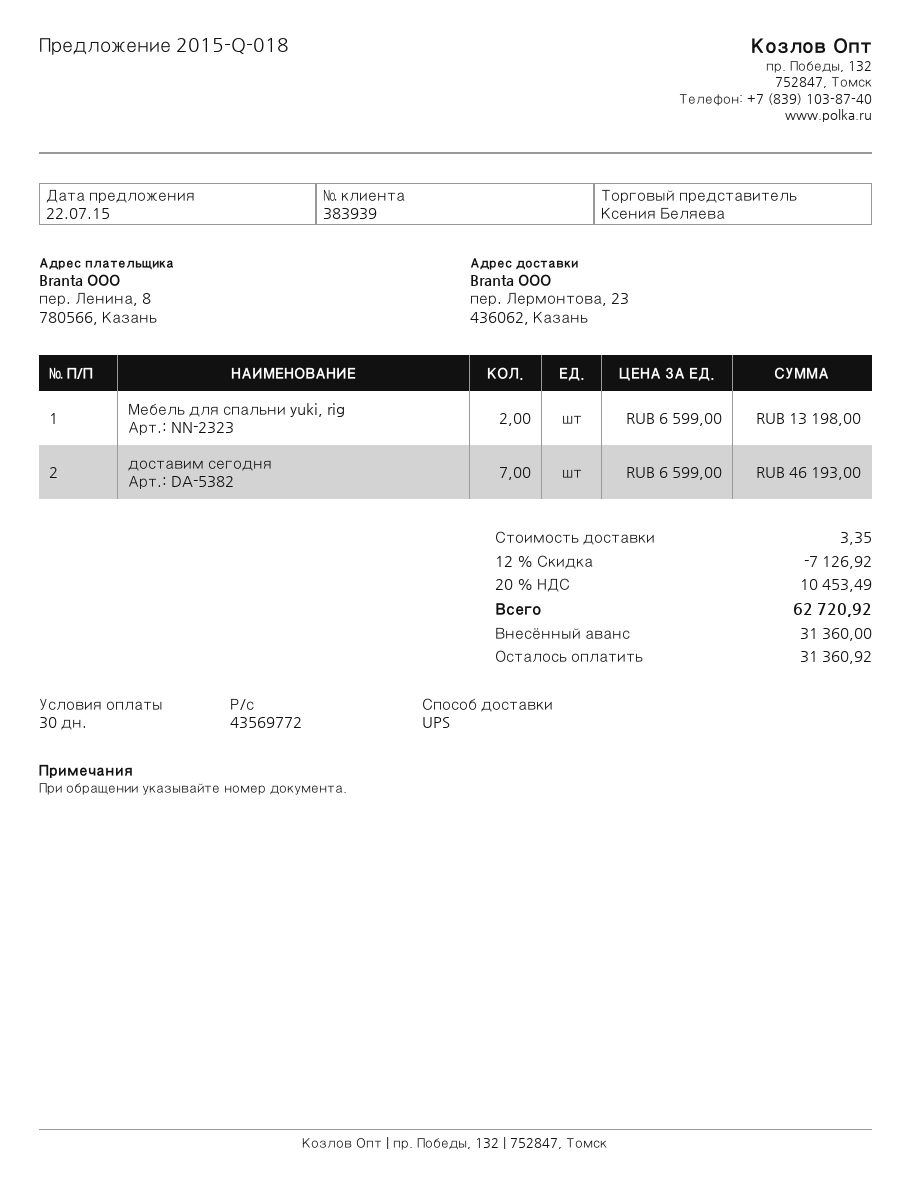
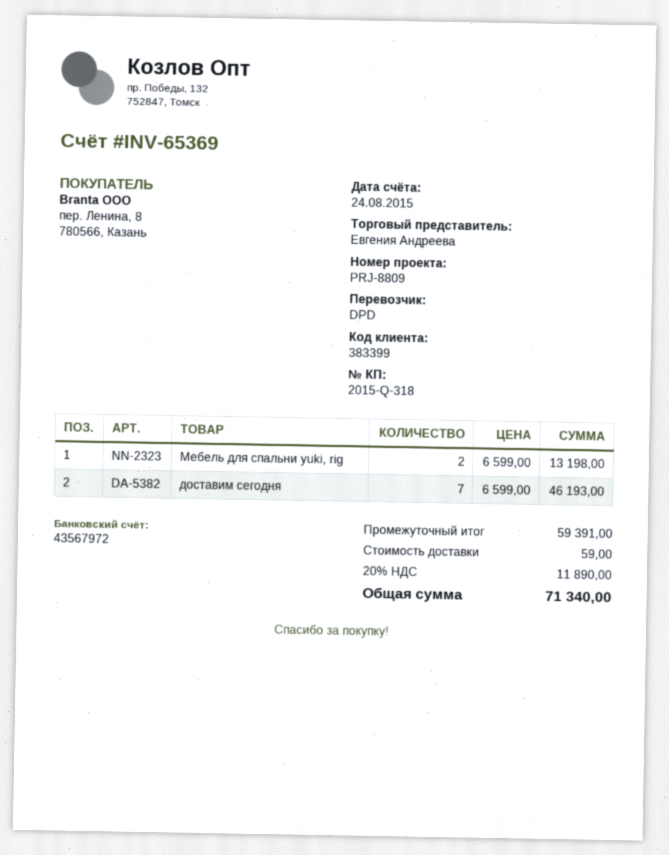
quote number: 2015-Q-018 -> 2015-Q-318
customer number: 383939 -> 383399
sales rep: Ксения Беляева -> Евгения Андреева
bank account: 43569772 -> 43567972
shipping method: UPS -> DPD
discount: 12% = 7126.92 -> none
shipping: 3.35 -> 59.00
tax: 20% = 10453.49 -> 20% = 11890.00
total: 62720.92 -> 71340.00

